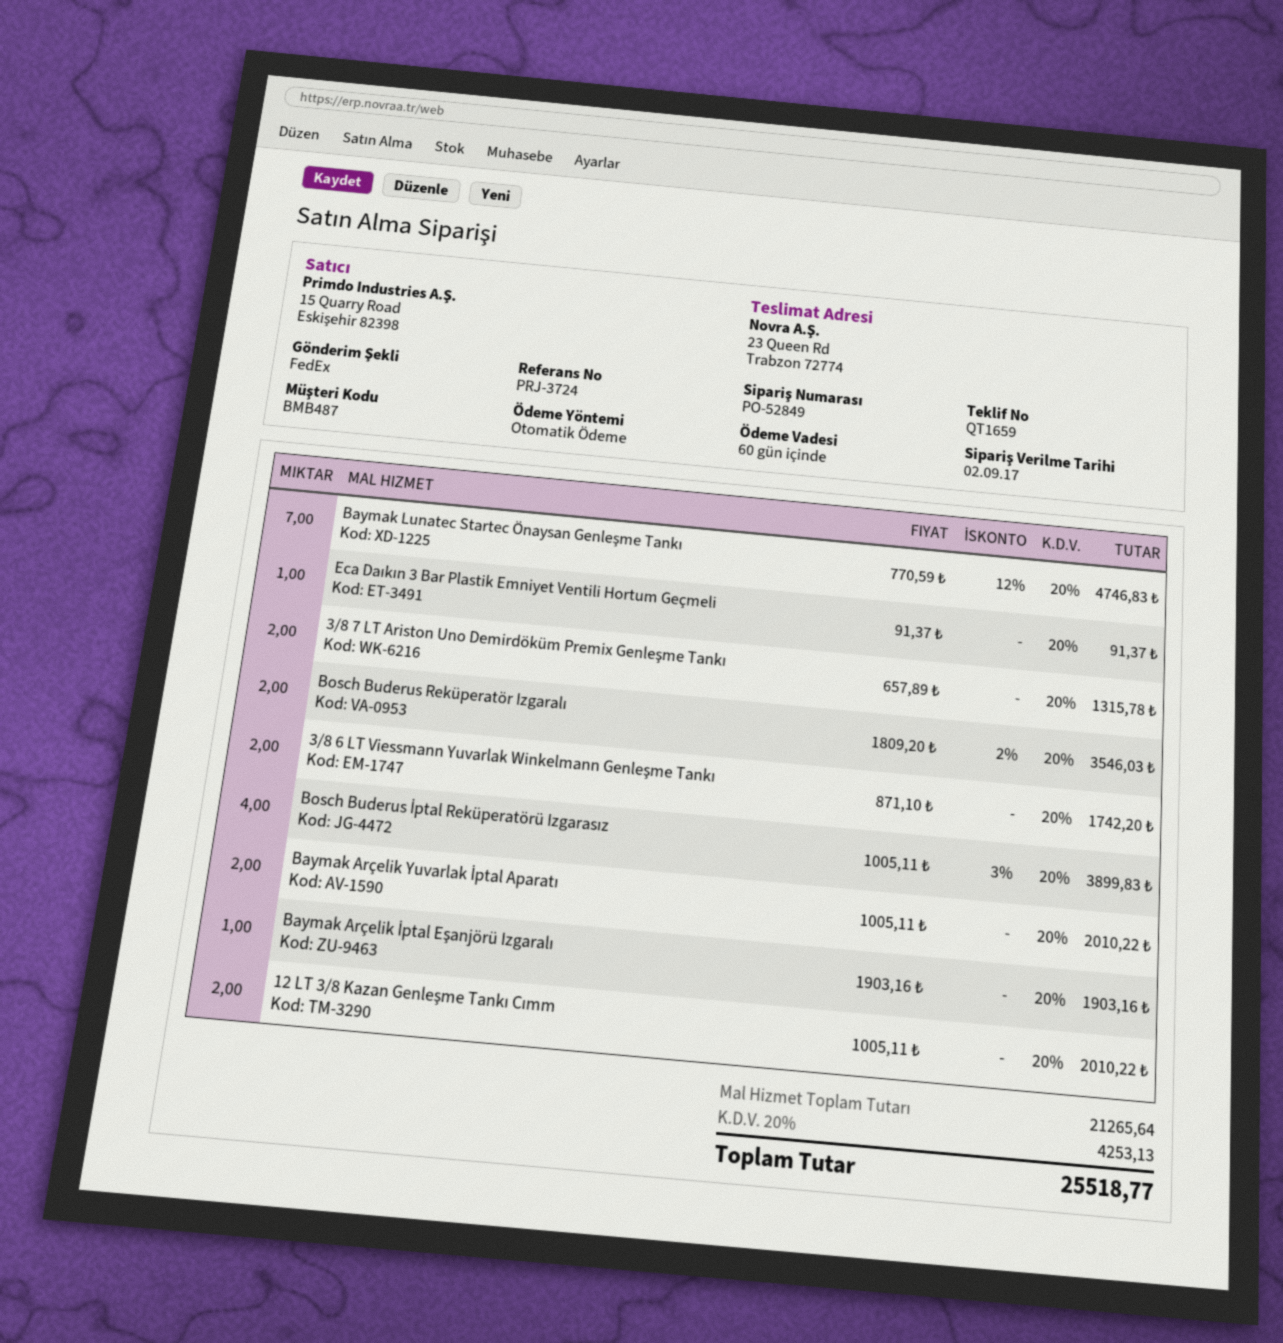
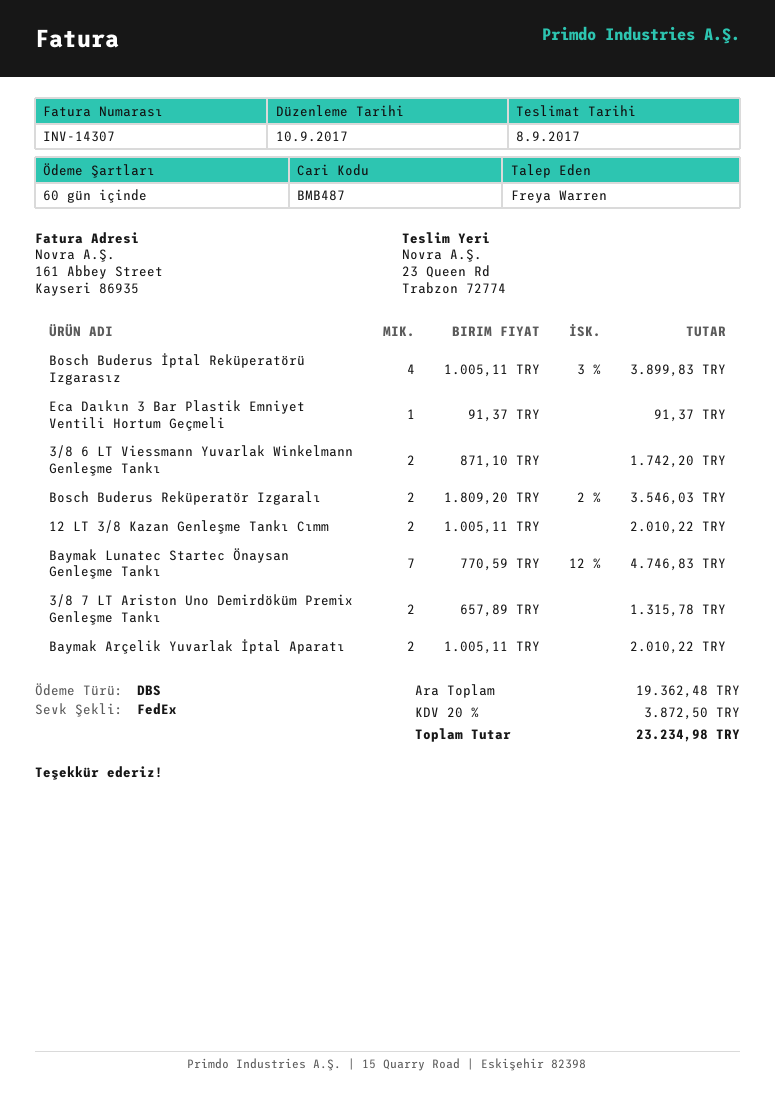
Baymak Arçelik İptal Eşanjörü Izgaralı: 1 x 1903.16 = 1903.16 -> none
subtotal: 21265.64 -> 19362.48
tax: 20% = 4253.13 -> 20% = 3872.50
total: 25518.77 -> 23234.98

